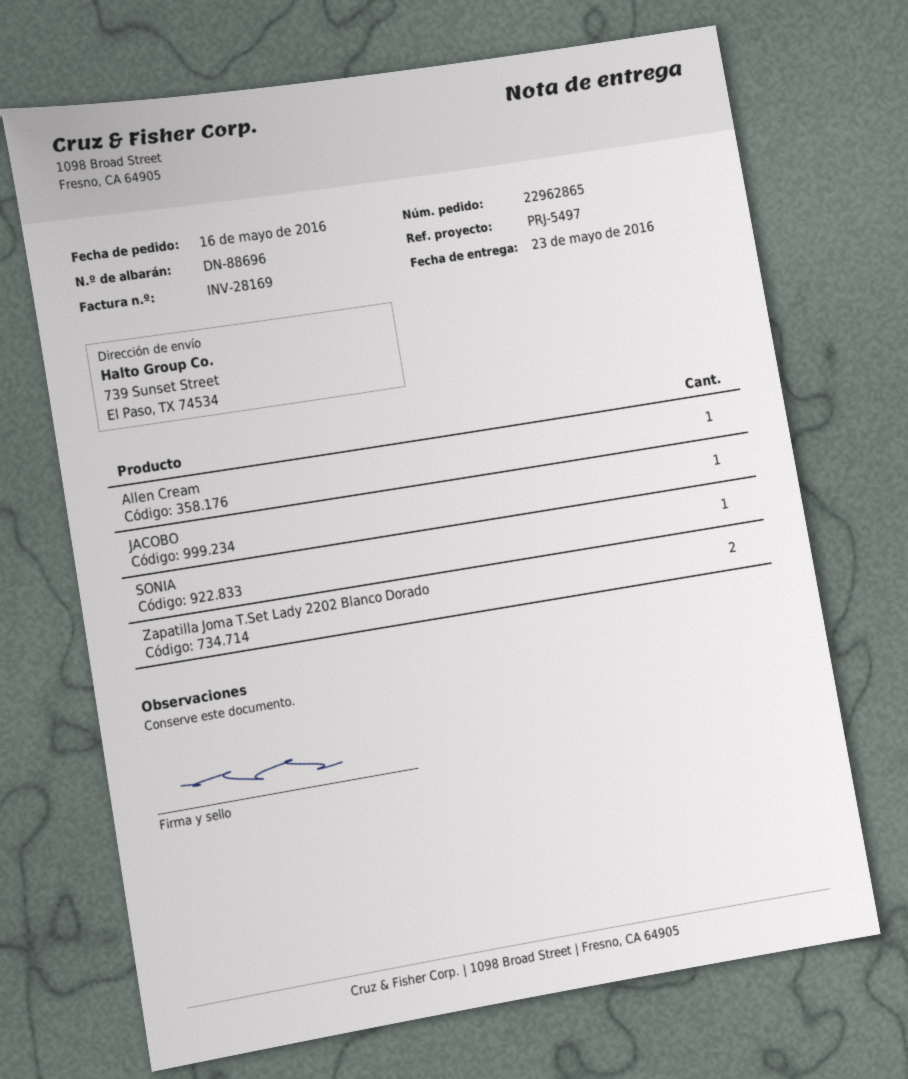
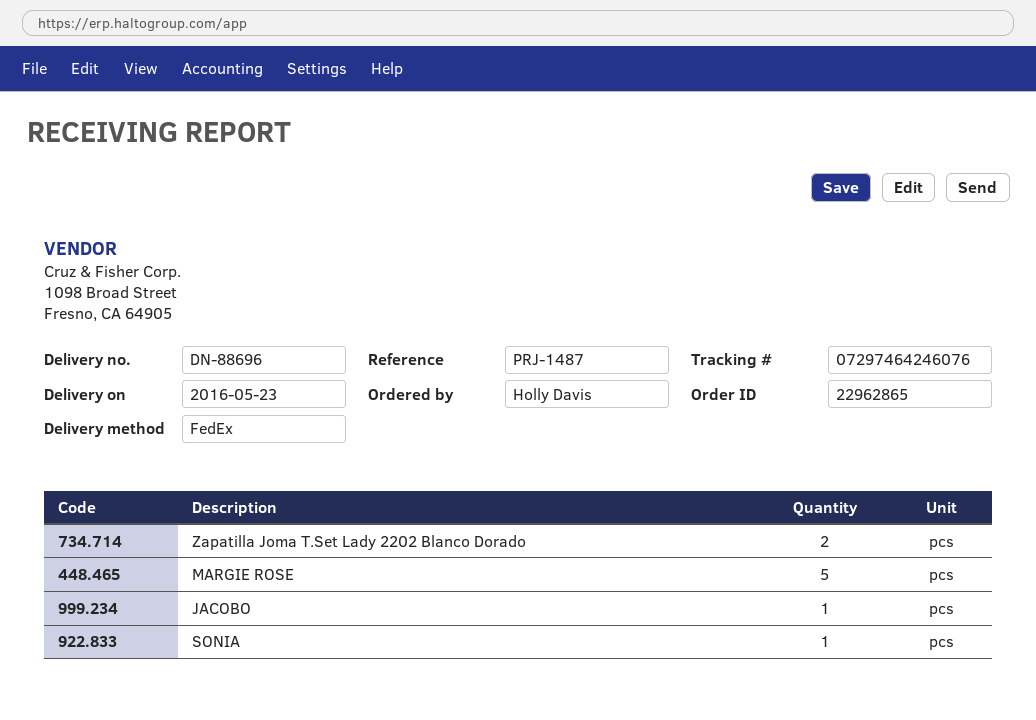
reference: PRJ-5497 -> PRJ-1487
Allen Cream: 1 -> none
MARGIE ROSE: none -> 5

